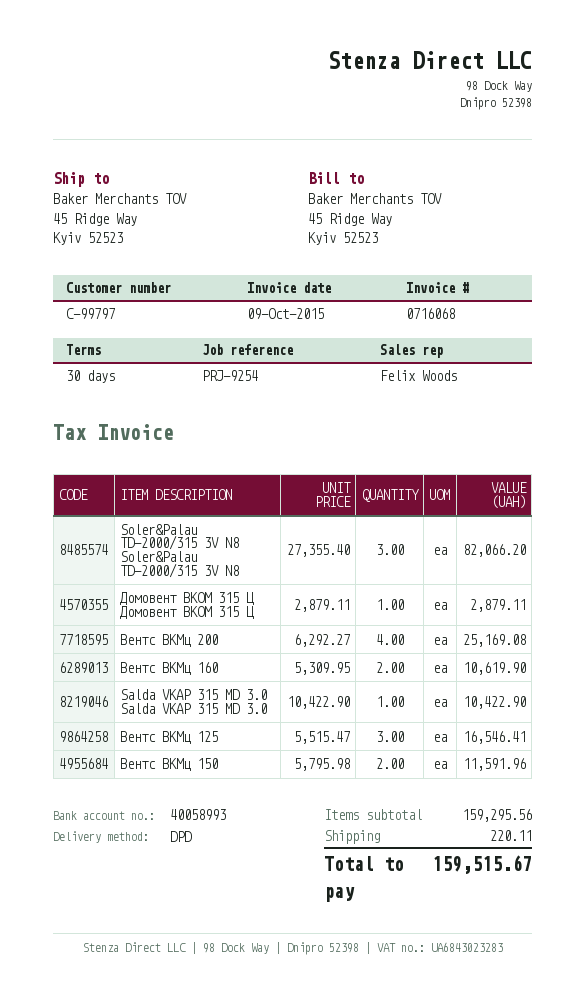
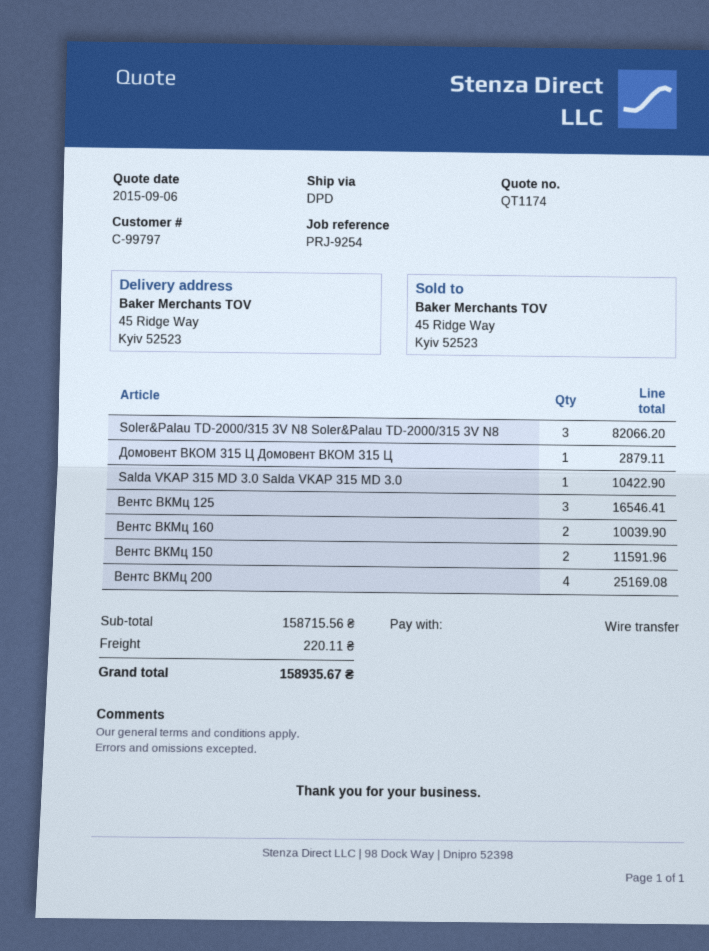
Вентс ВКМц 160: 2 for 10619.90 -> 2 for 10039.90
subtotal: 159295.56 -> 158715.56
total: 159515.67 -> 158935.67

